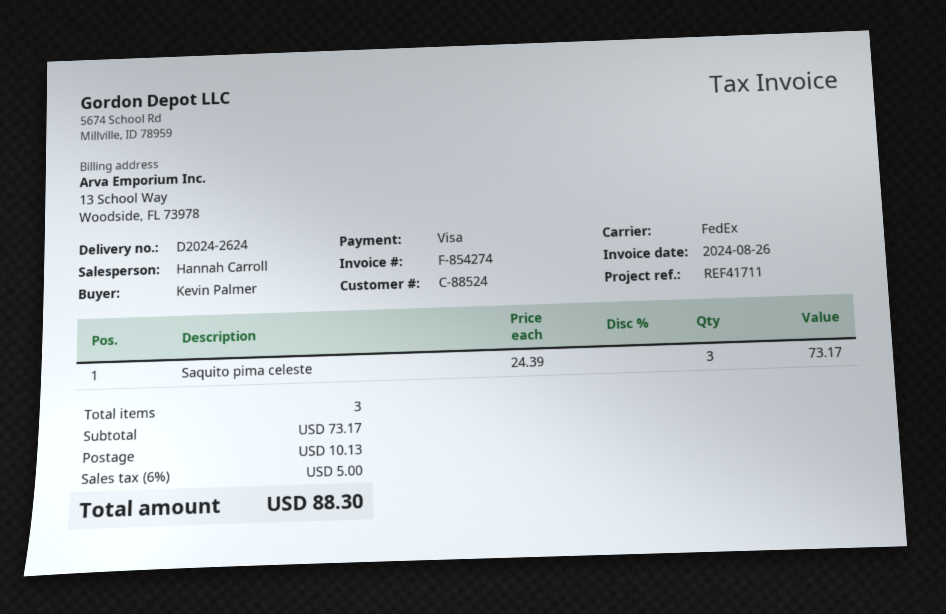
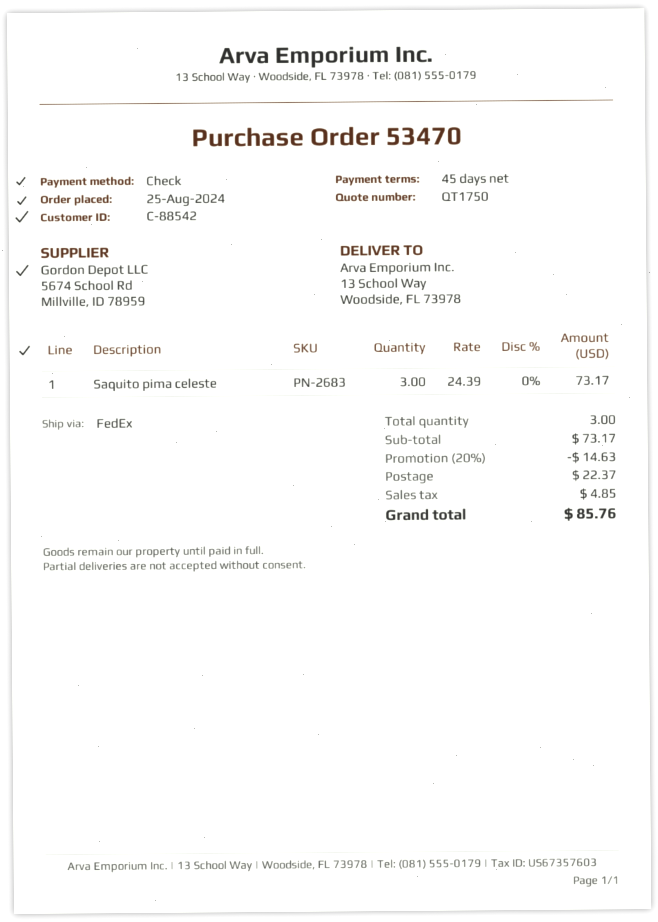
customer number: C-88524 -> C-88542
payment method: Visa -> cheque
discount: none -> 20% = 14.63
shipping: 10.13 -> 22.37
tax: 5.00 -> 4.85
total: 88.30 -> 85.76

